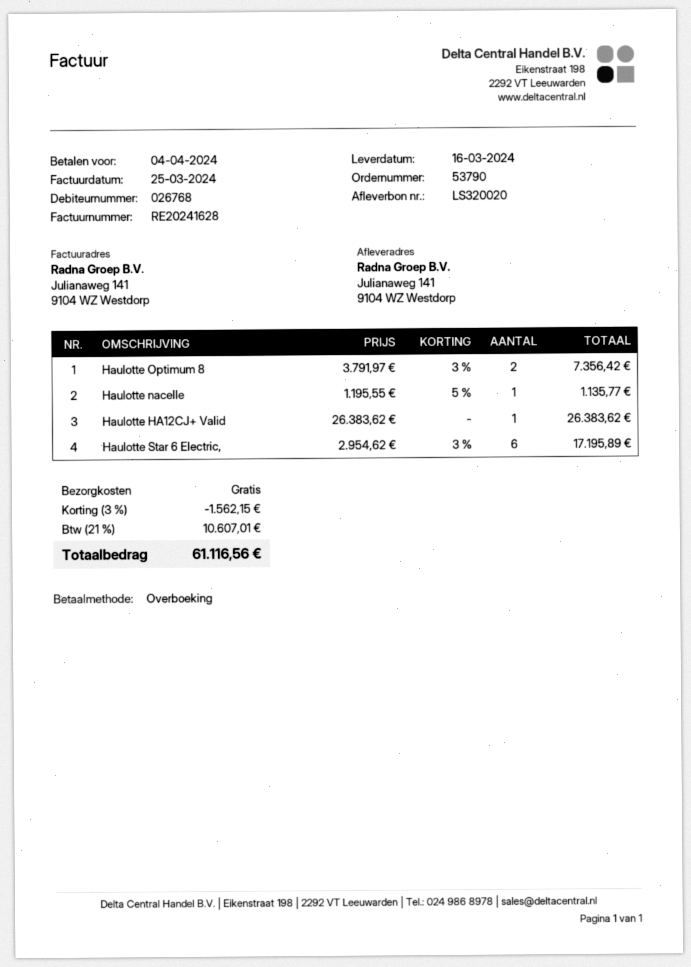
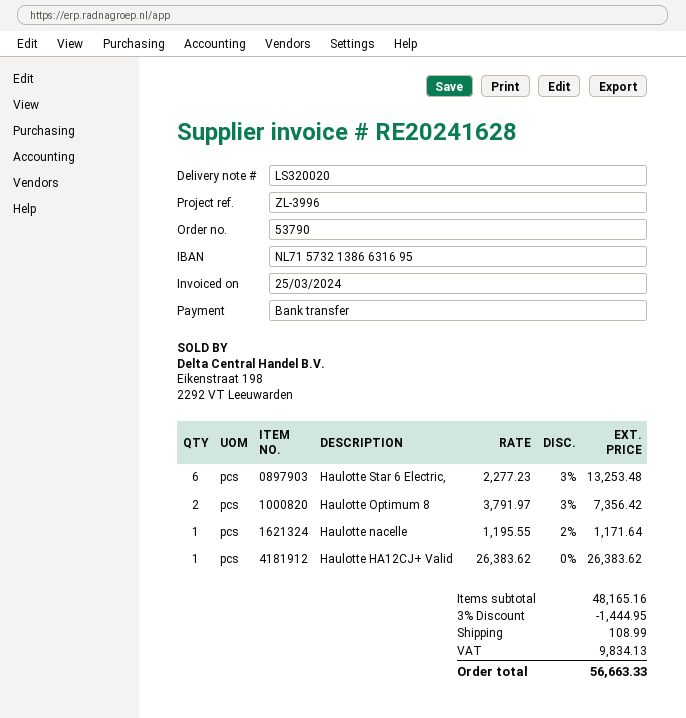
Haulotte nacelle: 1 x 1195.55 - 5% = 1135.77 -> 1 x 1195.55 - 2% = 1171.64
Haulotte Star 6 Electric,: 6 x 2954.62 - 3% = 17195.89 -> 6 x 2277.23 - 3% = 13253.48
discount: 3% = 1562.15 -> 3% = 1444.95
shipping: 0.00 -> 108.99
tax: 10607.01 -> 9834.13
total: 61116.56 -> 56663.33

